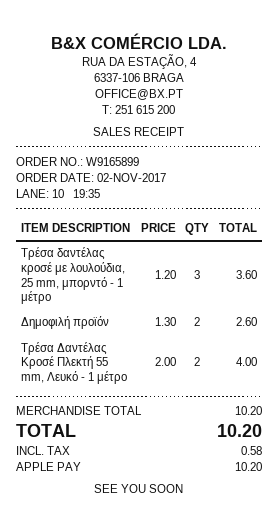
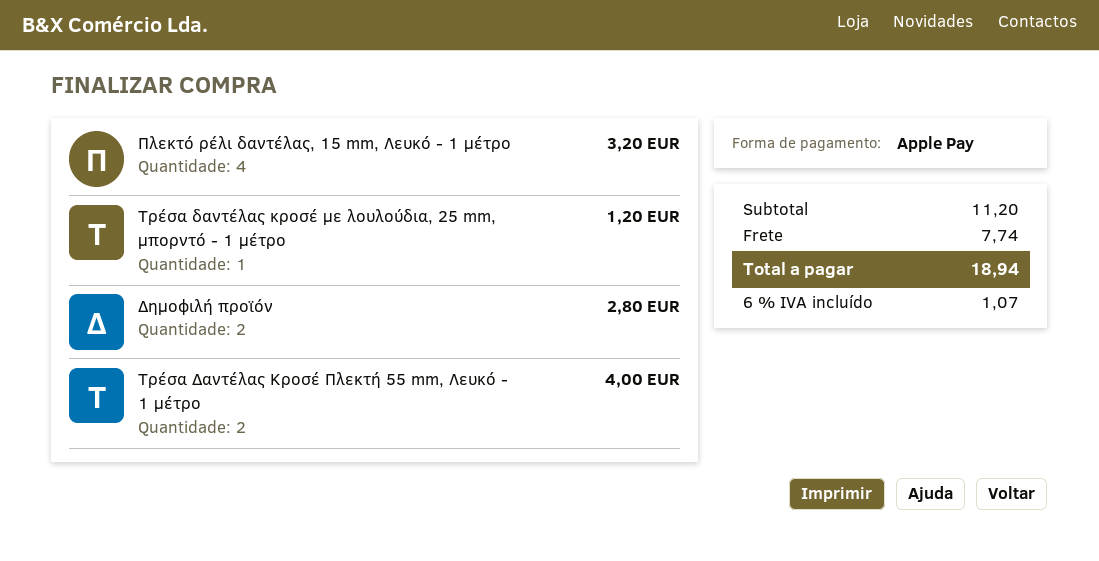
Τρέσα δαντέλας κροσέ με λουλούδια, 25 mm, μπορντό - 1 μέτρο: 3 for 3.60 -> 1 for 1.20
Δημοφιλή προϊόν: 2 for 2.60 -> 2 for 2.80
Πλεκτό ρέλι δαντέλας, 15 mm, Λευκό - 1 μέτρο: none -> 4 for 3.20
subtotal: 10.20 -> 11.20
shipping: none -> 7.74
tax: 0.58 -> 1.07
total: 10.20 -> 18.94

